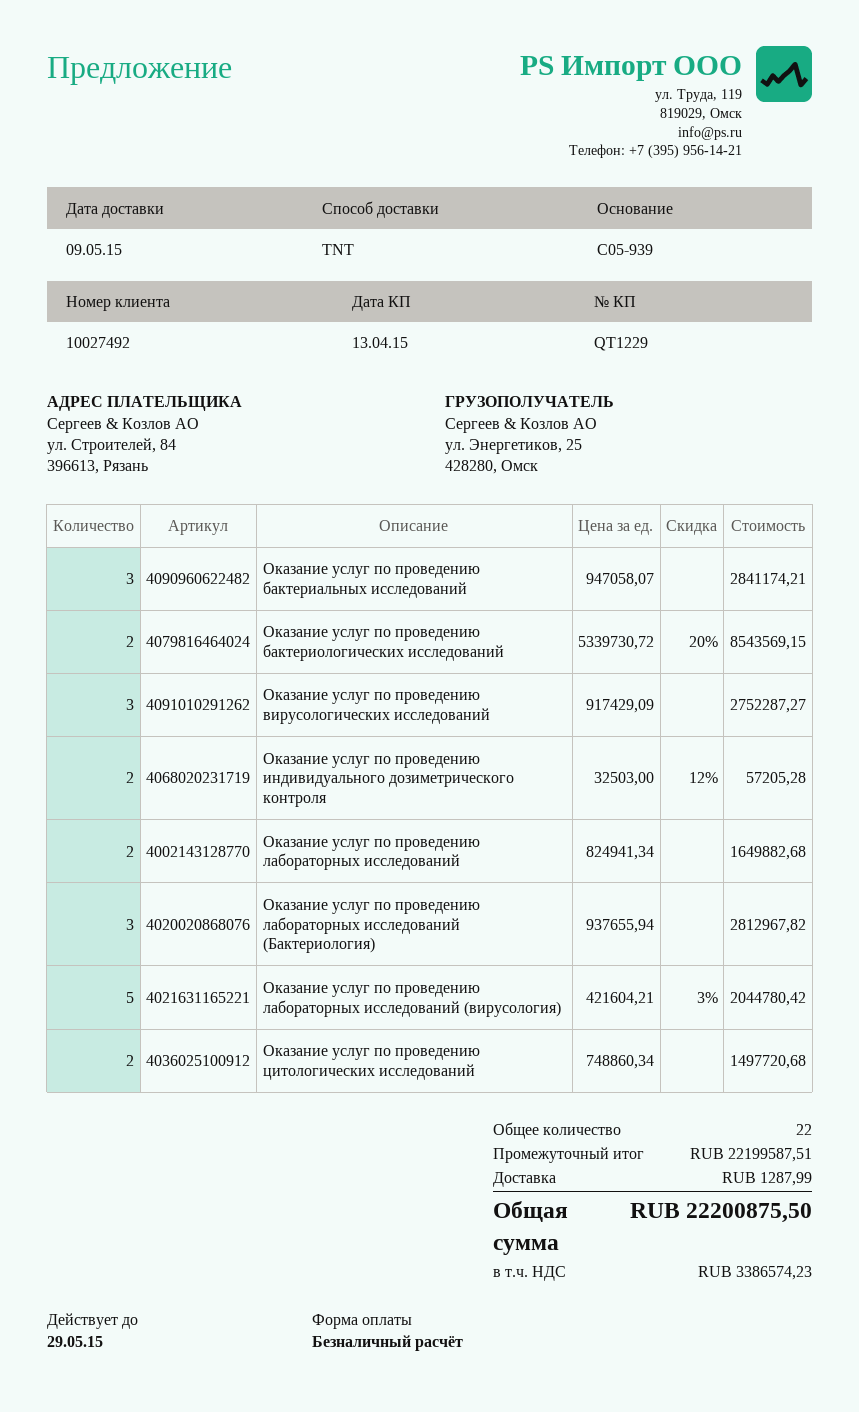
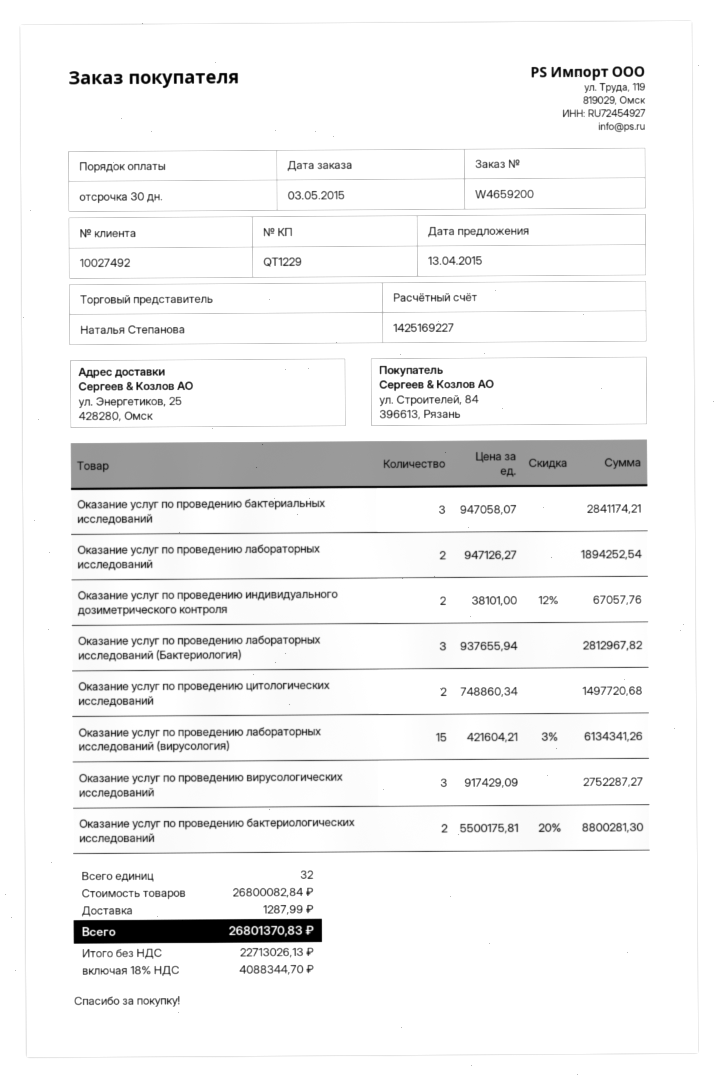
Оказание услуг по проведению бактериологических исследований: 2 x 5339730.72 - 20% = 8543569.15 -> 2 x 5500175.81 - 20% = 8800281.30
Оказание услуг по проведению индивидуального дозиметрического контроля: 2 x 32503.00 - 12% = 57205.28 -> 2 x 38101.00 - 12% = 67057.76
Оказание услуг по проведению лабораторных исследований: 2 x 824941.34 = 1649882.68 -> 2 x 947126.27 = 1894252.54
Оказание услуг по проведению лабораторных исследований (вирусология): 5 x 421604.21 - 3% = 2044780.42 -> 15 x 421604.21 - 3% = 6134341.26
total quantity: 22 -> 32
subtotal: 22199587.51 -> 26800082.84
tax: 3386574.23 -> 4088344.70
total: 22200875.50 -> 26801370.83

